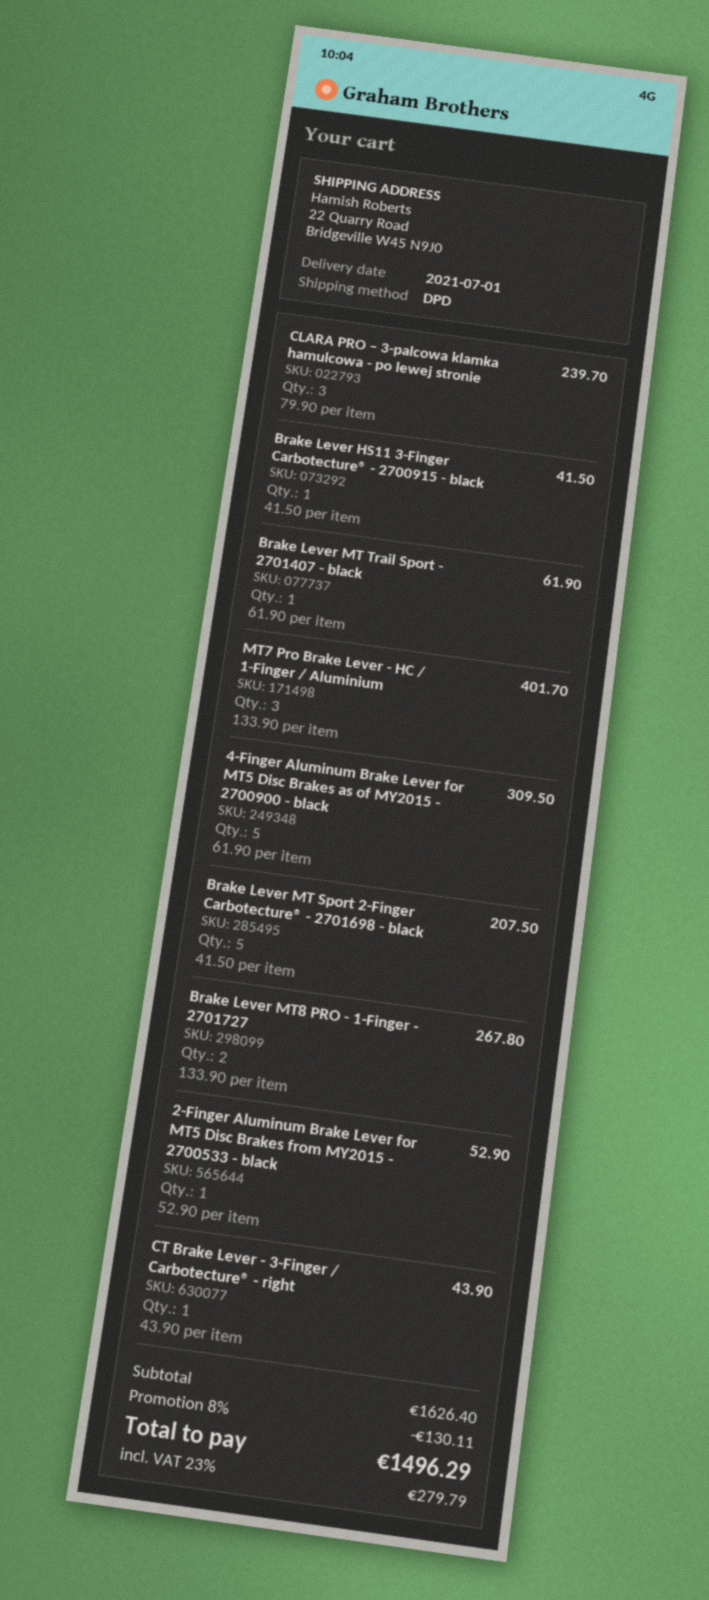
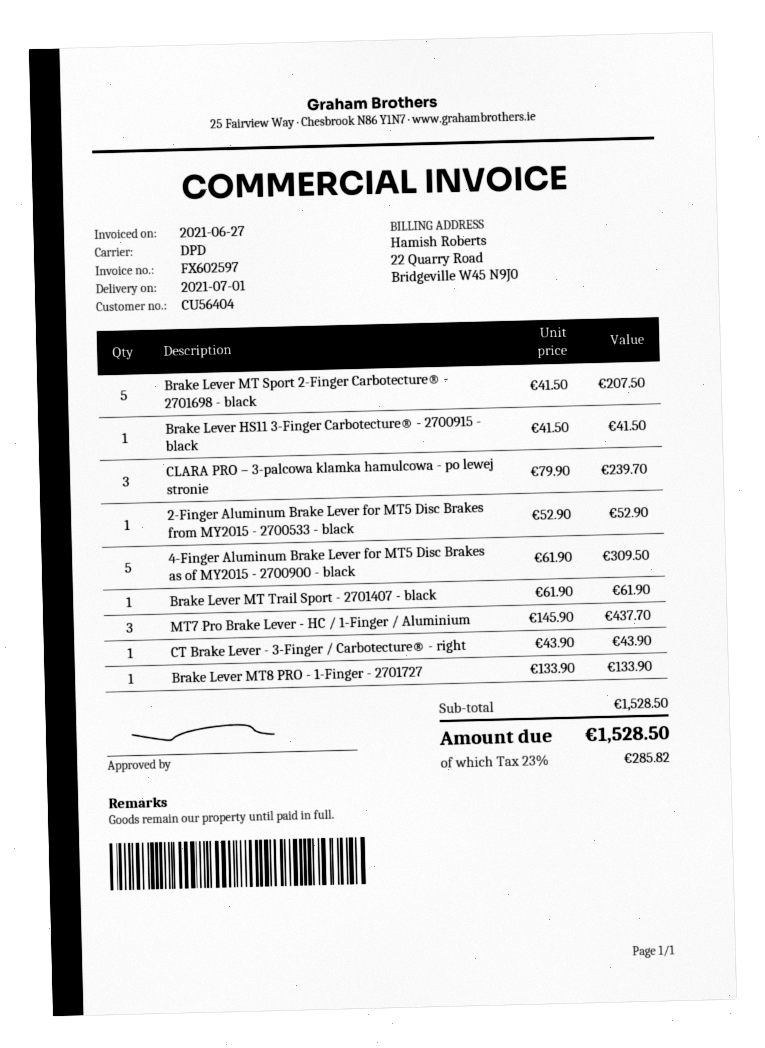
MT7 Pro Brake Lever - HC / 1-Finger / Aluminium: 3 x 133.90 = 401.70 -> 3 x 145.90 = 437.70
Brake Lever MT8 PRO - 1-Finger - 2701727: 2 x 133.90 = 267.80 -> 1 x 133.90 = 133.90
subtotal: 1626.40 -> 1528.50
discount: 8% = 130.11 -> none
tax: 23% = 279.79 -> 23% = 285.82
total: 1496.29 -> 1528.50

